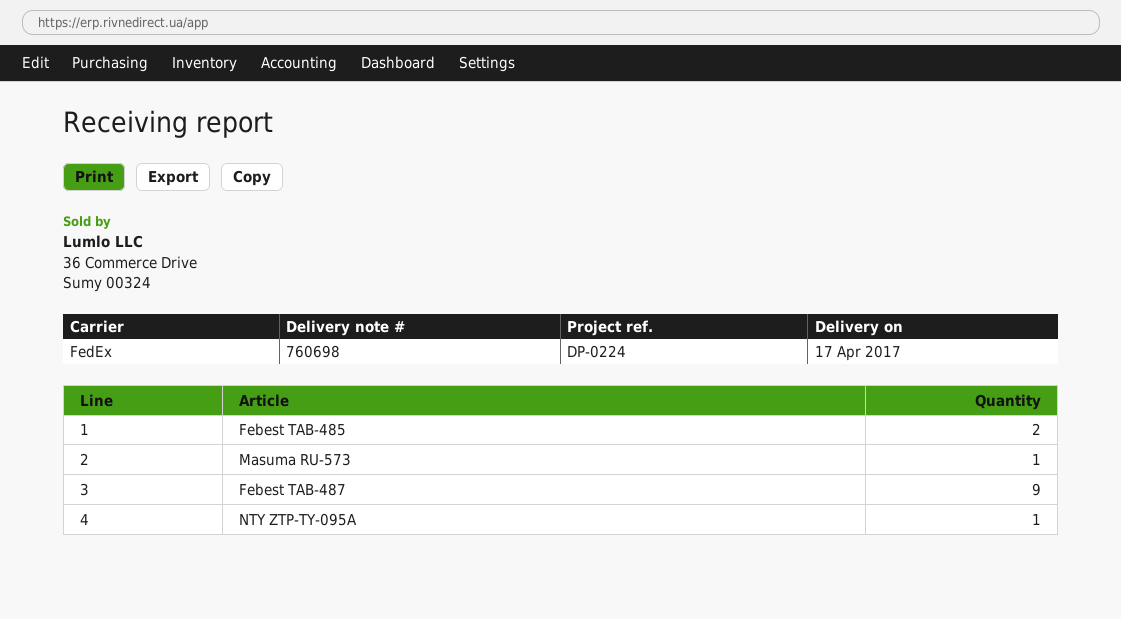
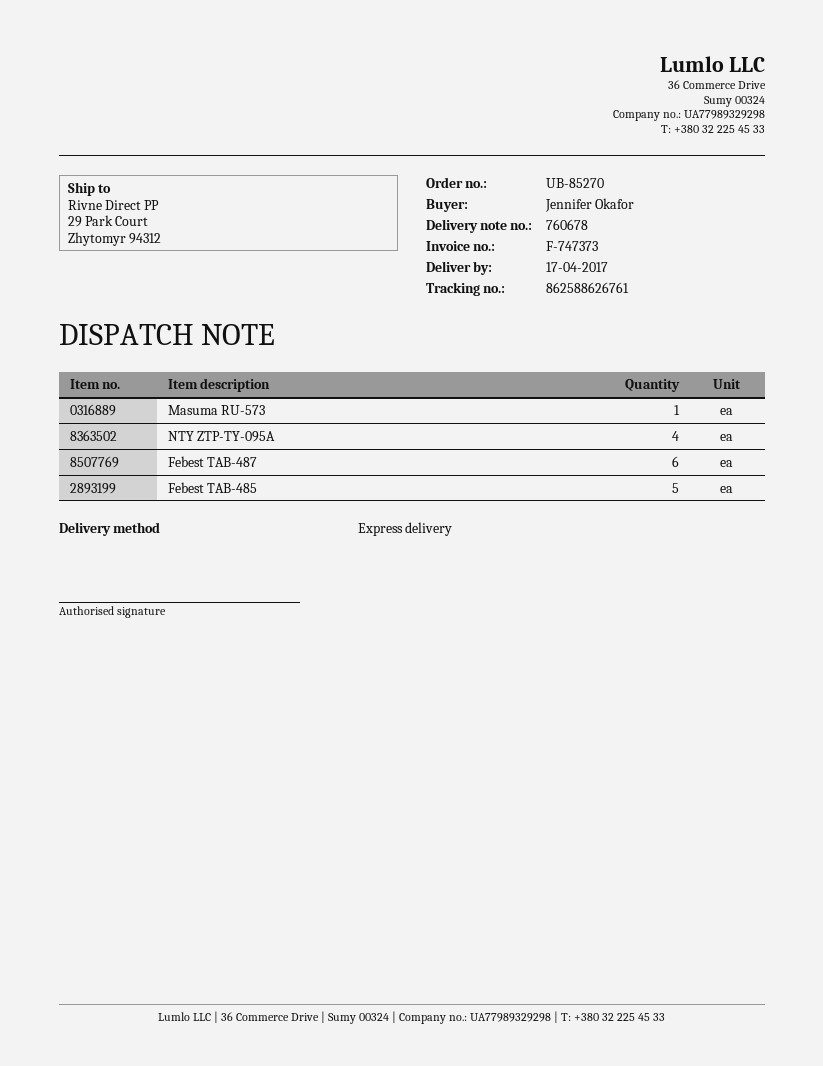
delivery note number: 760698 -> 760678
shipping method: FedEx -> express
Febest TAB-485: 2 -> 5
Febest TAB-487: 9 -> 6
NTY ZTP-TY-095A: 1 -> 4

